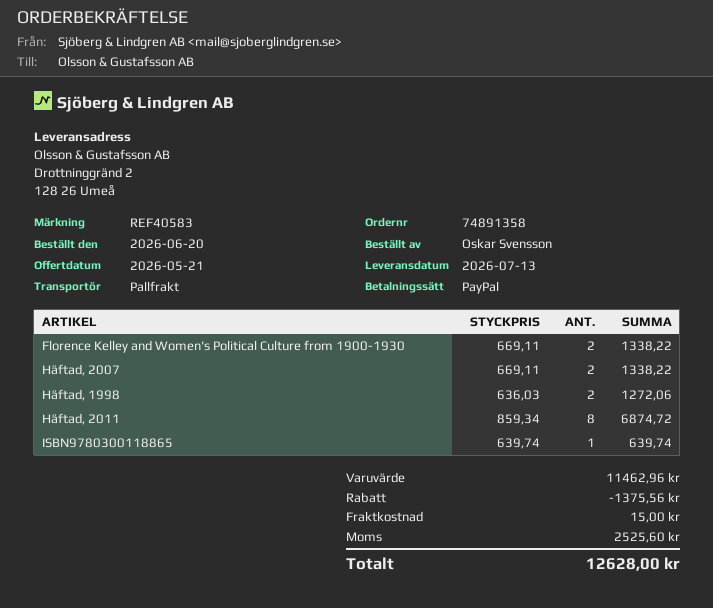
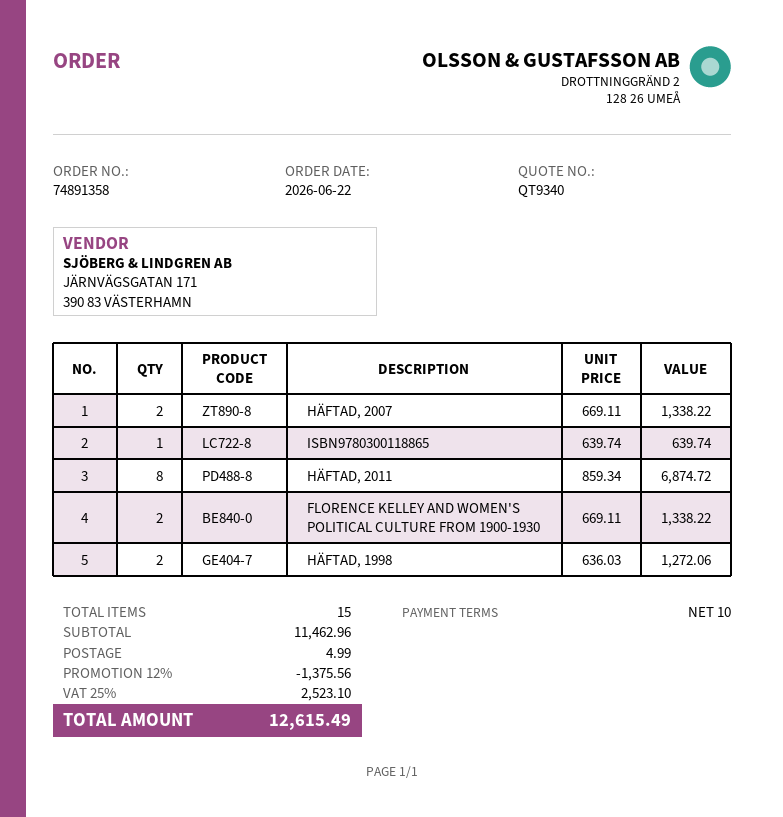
order date: 2026-06-20 -> 2026-06-22
shipping: 15.00 -> 4.99
tax: 2525.60 -> 2523.10
total: 12628.00 -> 12615.49

